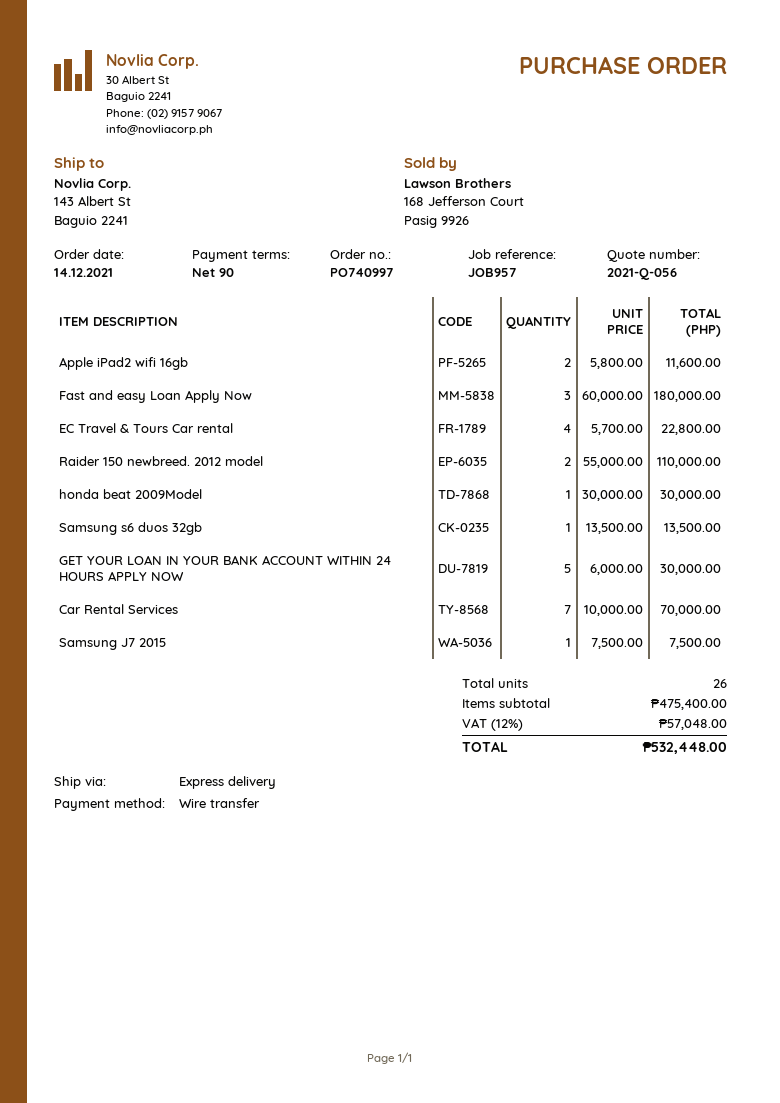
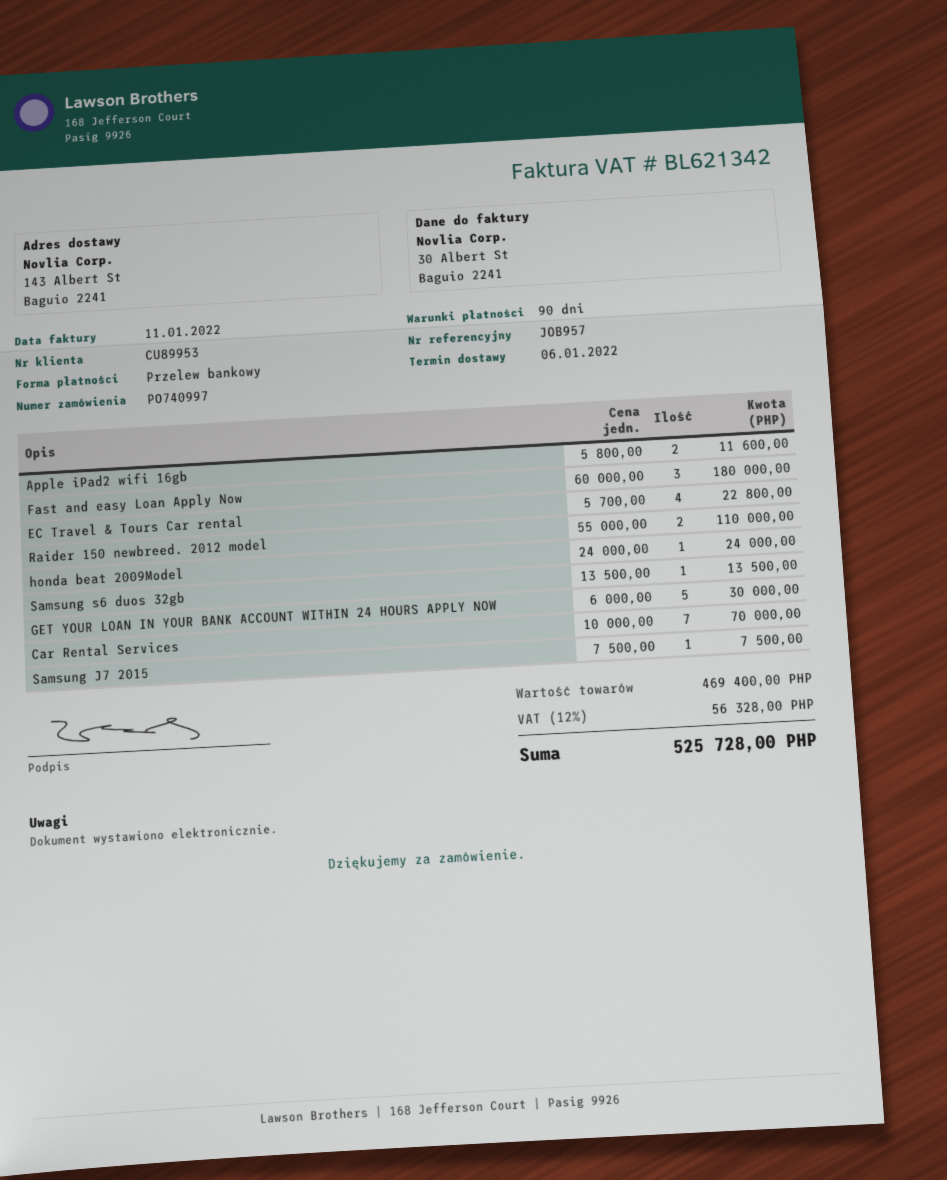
honda beat 2009Model: 1 x 30000.00 = 30000.00 -> 1 x 24000.00 = 24000.00
subtotal: 475400.00 -> 469400.00
tax: 12% = 57048.00 -> 12% = 56328.00
total: 532448.00 -> 525728.00

